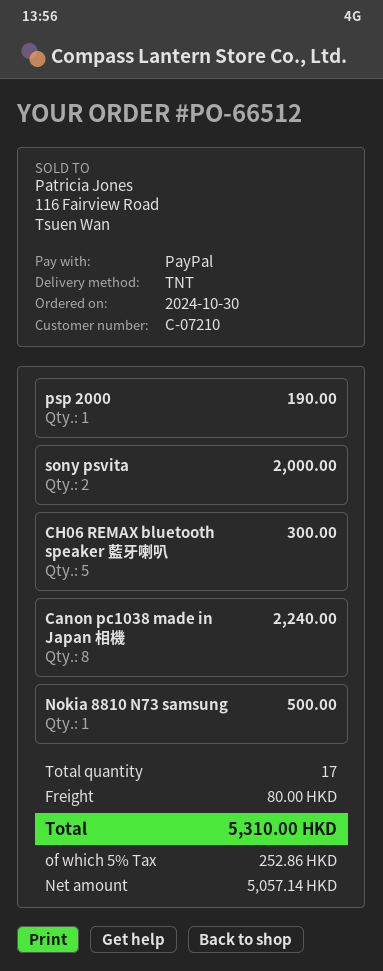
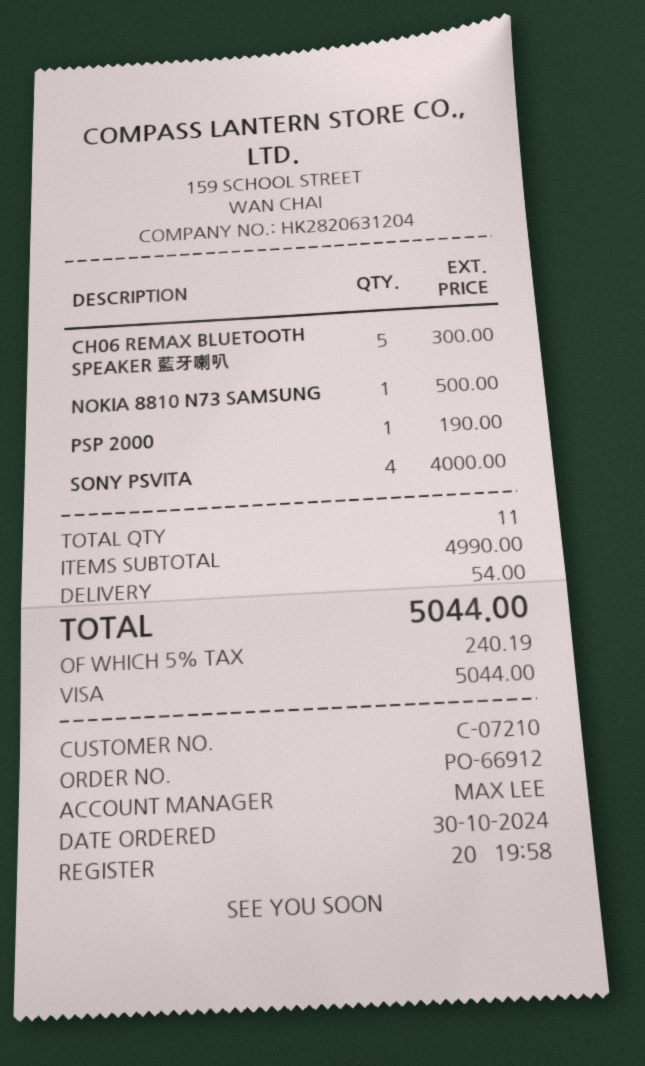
order number: PO-66512 -> PO-66912
payment method: PayPal -> Visa
sony psvita: 2 for 2000.00 -> 4 for 4000.00
Canon pc1038 made in Japan 相機: 8 for 2240.00 -> none
total quantity: 17 -> 11
shipping: 80.00 -> 54.00
tax: 5% = 252.86 -> 5% = 240.19
total: 5310.00 -> 5044.00

